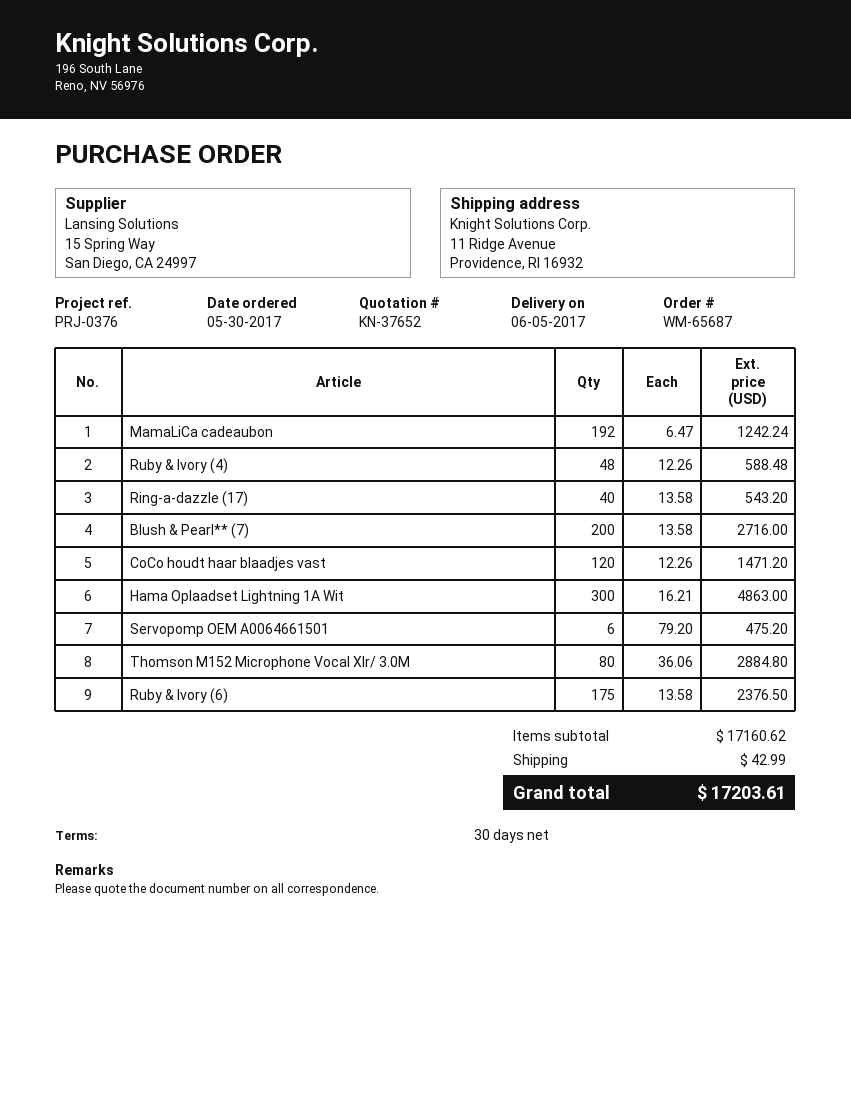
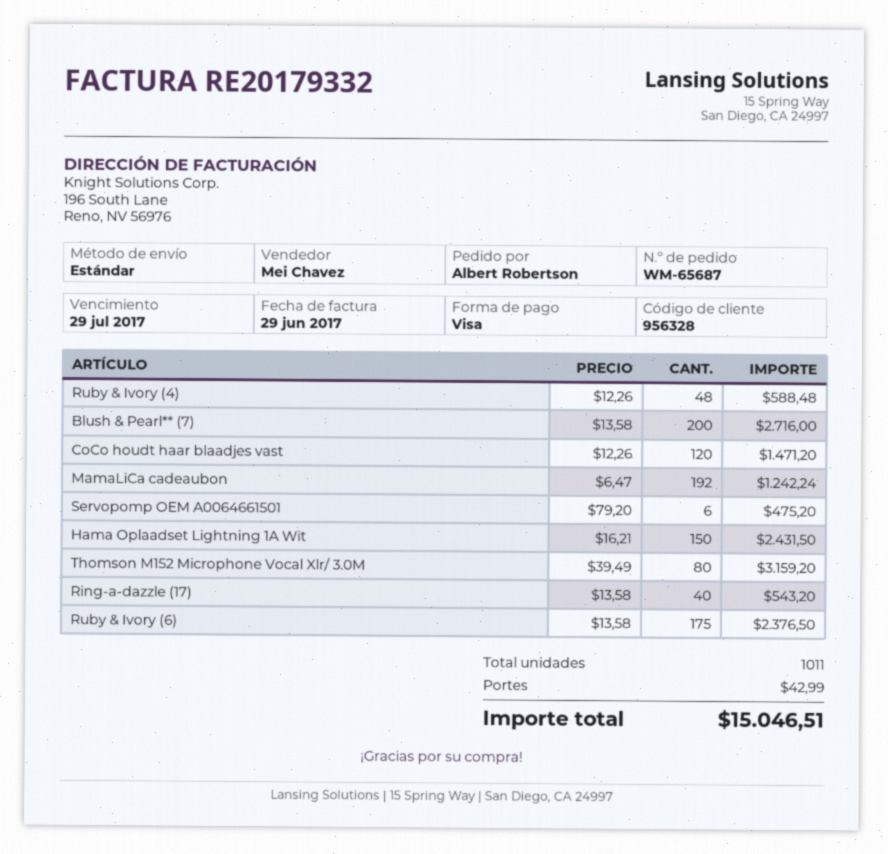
Hama Oplaadset Lightning 1A Wit: 300 x 16.21 = 4863.00 -> 150 x 16.21 = 2431.50
Thomson M152 Microphone Vocal Xlr/ 3.0M: 80 x 36.06 = 2884.80 -> 80 x 39.49 = 3159.20
total: 17203.61 -> 15046.51

